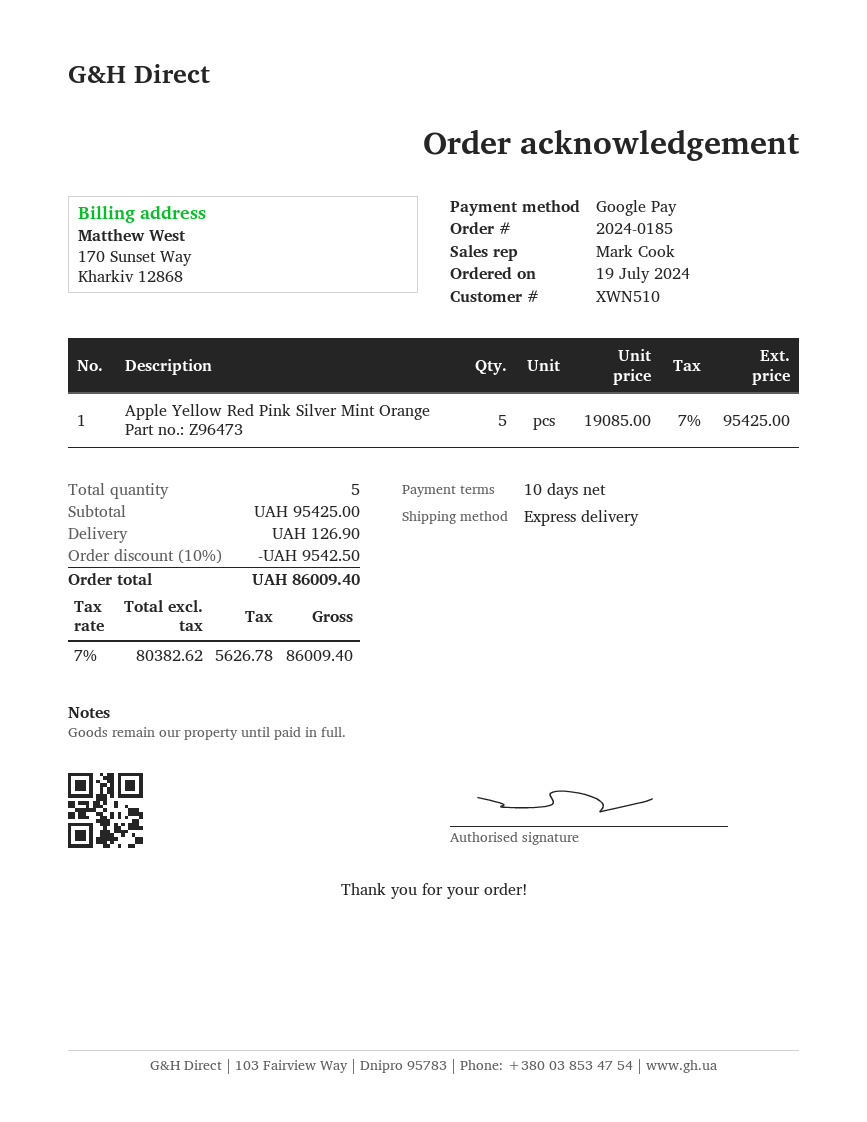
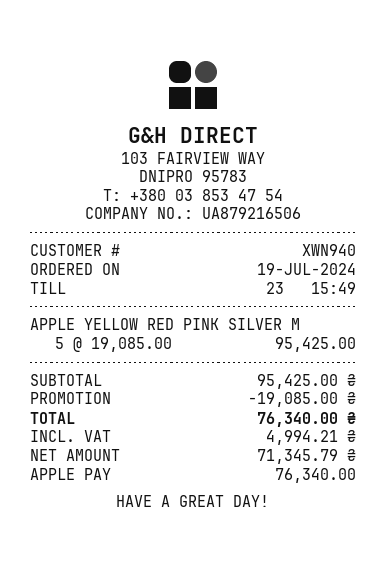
customer number: XWN510 -> XWN940
payment method: Google Pay -> Apple Pay
discount: 9542.50 -> 19085.00
shipping: 126.90 -> none
net: 80382.62 -> 71345.79
tax: 5626.78 -> 4994.21
total: 86009.40 -> 76340.00

